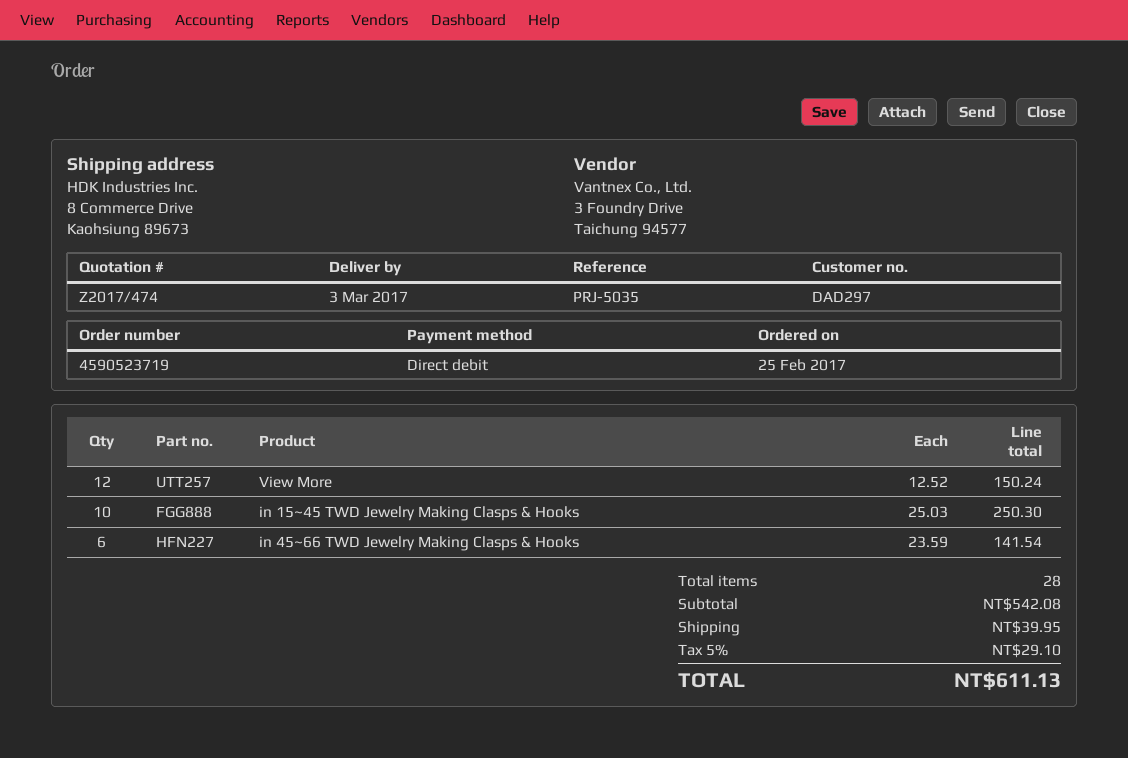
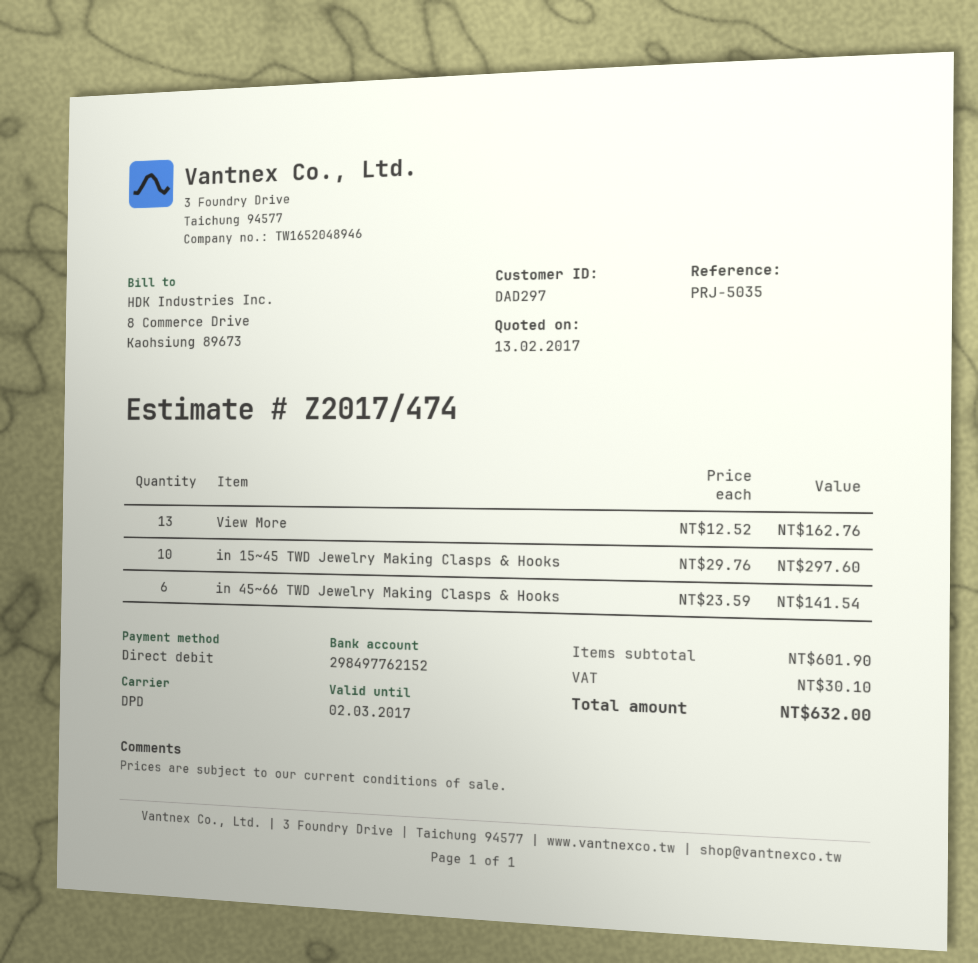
View More: 12 x 12.52 = 150.24 -> 13 x 12.52 = 162.76
in 15~45 TWD Jewelry Making Clasps & Hooks: 10 x 25.03 = 250.30 -> 10 x 29.76 = 297.60
subtotal: 542.08 -> 601.90
shipping: 39.95 -> none
tax: 29.10 -> 30.10
total: 611.13 -> 632.00

